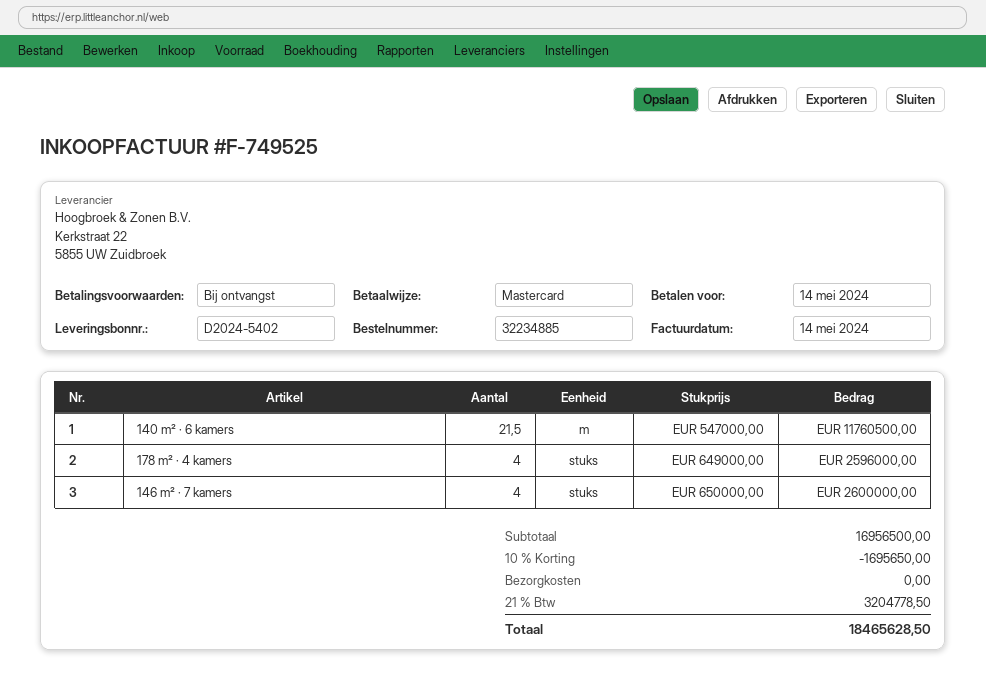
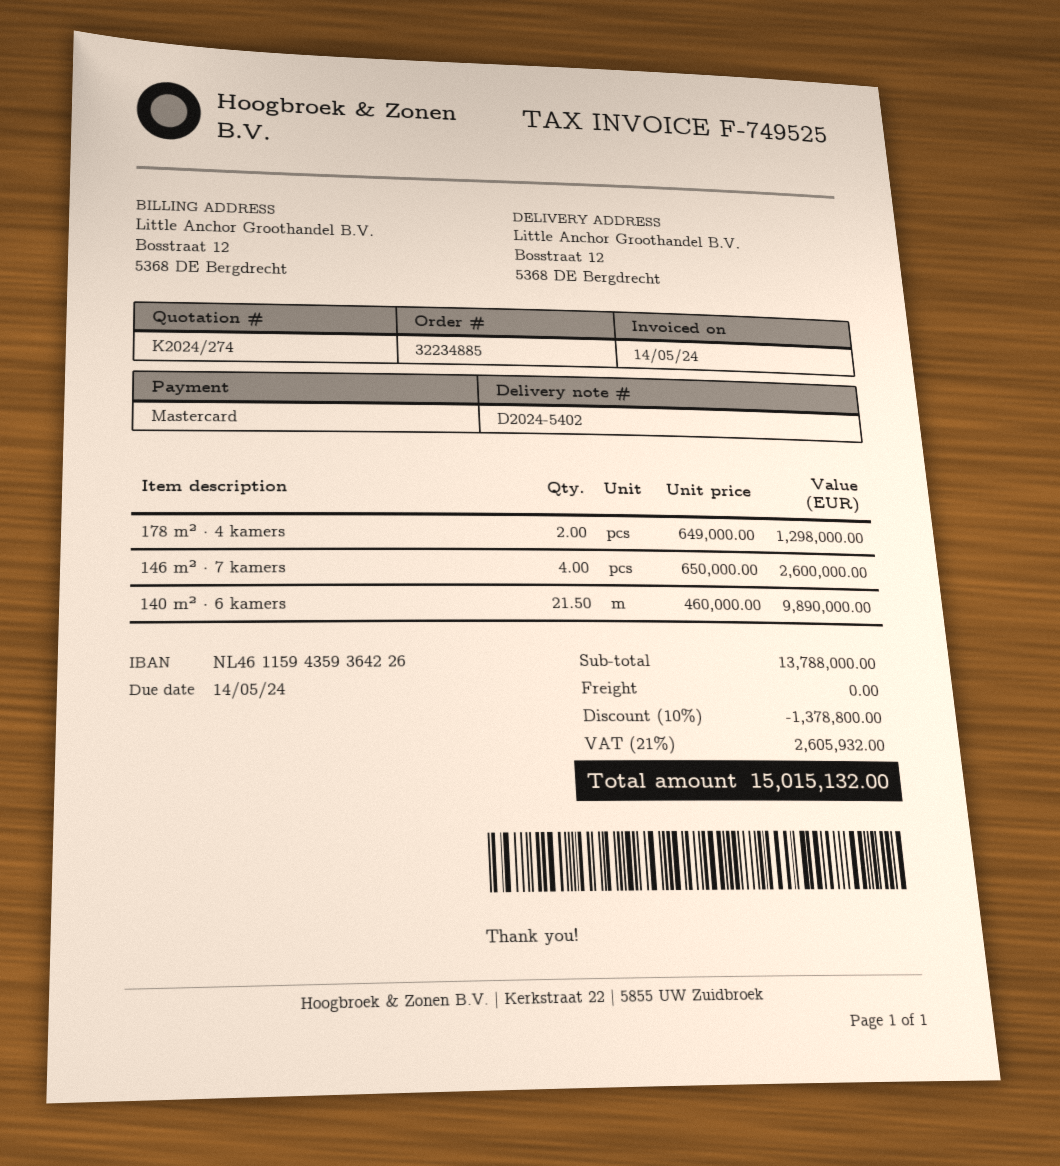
140 m² · 6 kamers: 21.5 x 547000.00 = 11760500.00 -> 21.5 x 460000.00 = 9890000.00
178 m² · 4 kamers: 4 x 649000.00 = 2596000.00 -> 2 x 649000.00 = 1298000.00
subtotal: 16956500.00 -> 13788000.00
discount: 10% = 1695650.00 -> 10% = 1378800.00
tax: 21% = 3204778.50 -> 21% = 2605932.00
total: 18465628.50 -> 15015132.00

